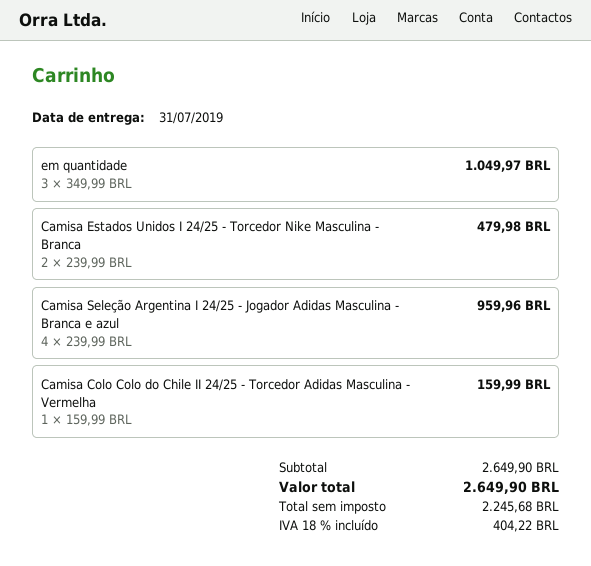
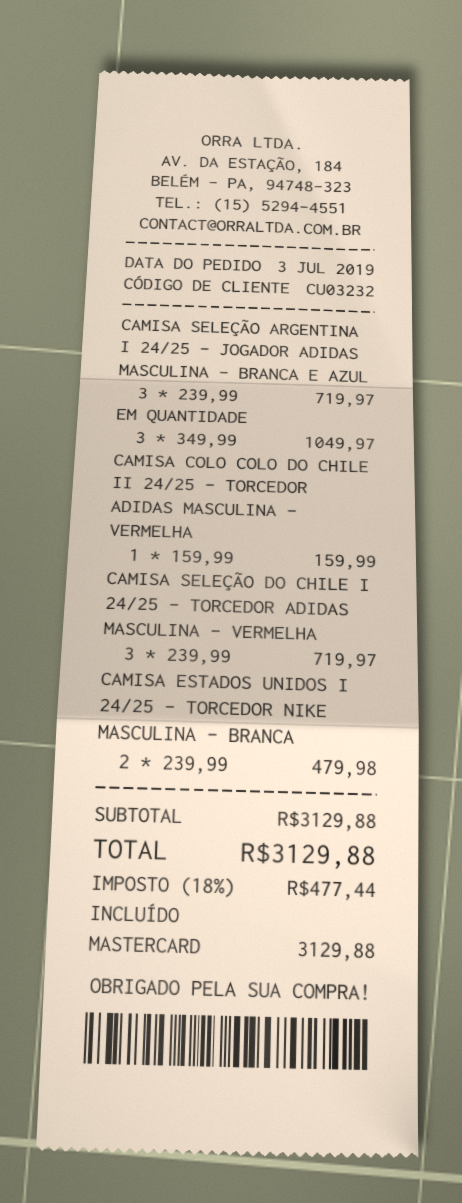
Camisa Seleção Argentina I 24/25 - Jogador Adidas Masculina - Branca e azul: 4 x 239.99 = 959.96 -> 3 x 239.99 = 719.97
CAMISA SELEÇÃO DO CHILE I 24/25 - TORCEDOR ADIDAS MASCULINA - VERMELHA: none -> 3 x 239.99 = 719.97
subtotal: 2649.90 -> 3129.88
tax: 18% = 404.22 -> 18% = 477.44
total: 2649.90 -> 3129.88

